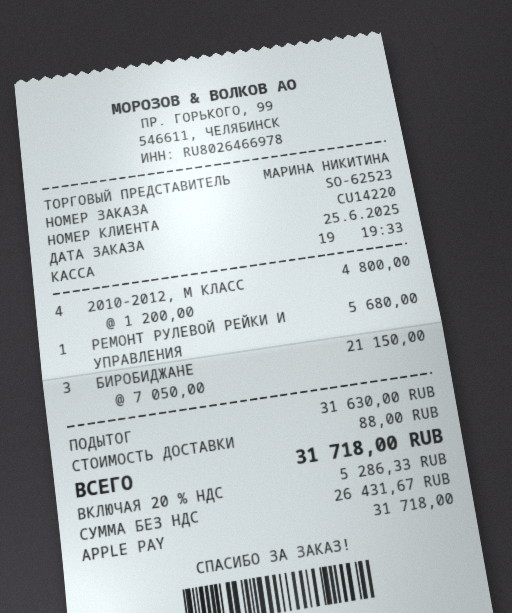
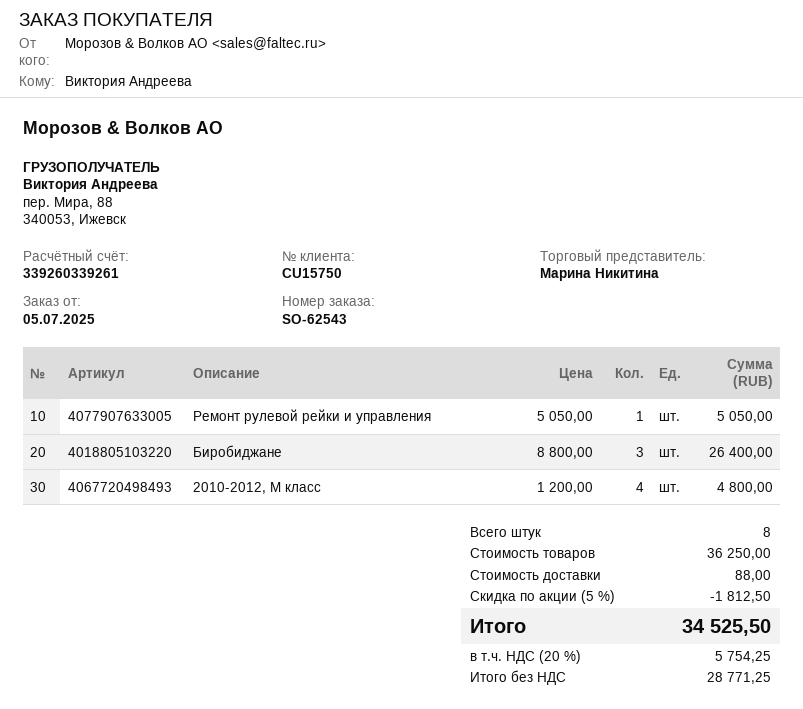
order number: SO-62523 -> SO-62543
order date: 2025-06-25 -> 2025-07-05
customer number: CU14220 -> CU15750
РЕМОНТ РУЛЕВОЙ РЕЙКИ И УПРАВЛЕНИЯ: 1 x 5680.00 = 5680.00 -> 1 x 5050.00 = 5050.00
БИРОБИДЖАНЕ: 3 x 7050.00 = 21150.00 -> 3 x 8800.00 = 26400.00
subtotal: 31630.00 -> 36250.00
discount: none -> 5% = 1812.50
net: 26431.67 -> 28771.25
tax: 20% = 5286.33 -> 20% = 5754.25
total: 31718.00 -> 34525.50

